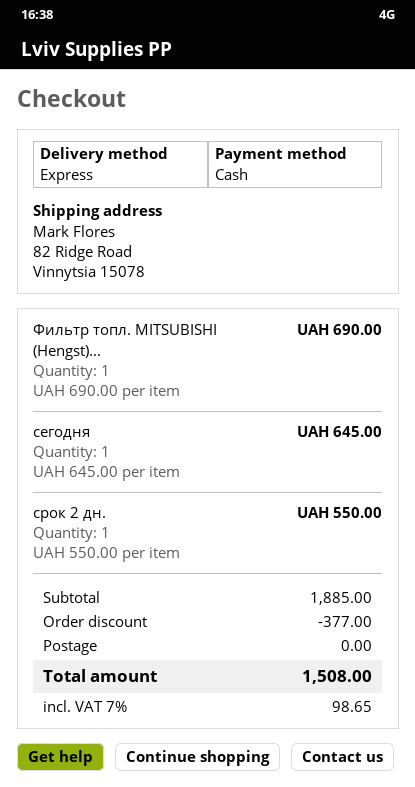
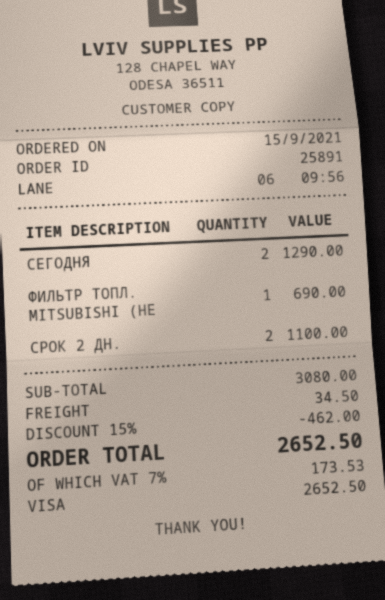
payment method: cash -> Visa
сегодня: 1 for 645.00 -> 2 for 1290.00
срок 2 дн.: 1 for 550.00 -> 2 for 1100.00
subtotal: 1885.00 -> 3080.00
discount: 377.00 -> 462.00
shipping: 0.00 -> 34.50
tax: 7% = 98.65 -> 7% = 173.53
total: 1508.00 -> 2652.50

